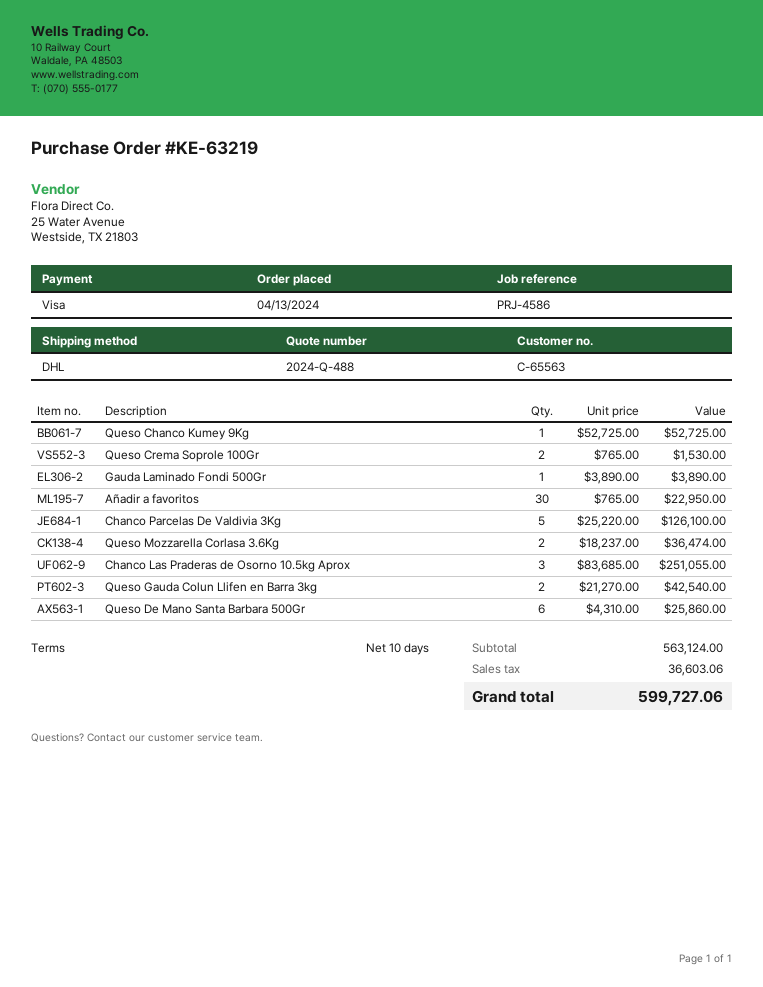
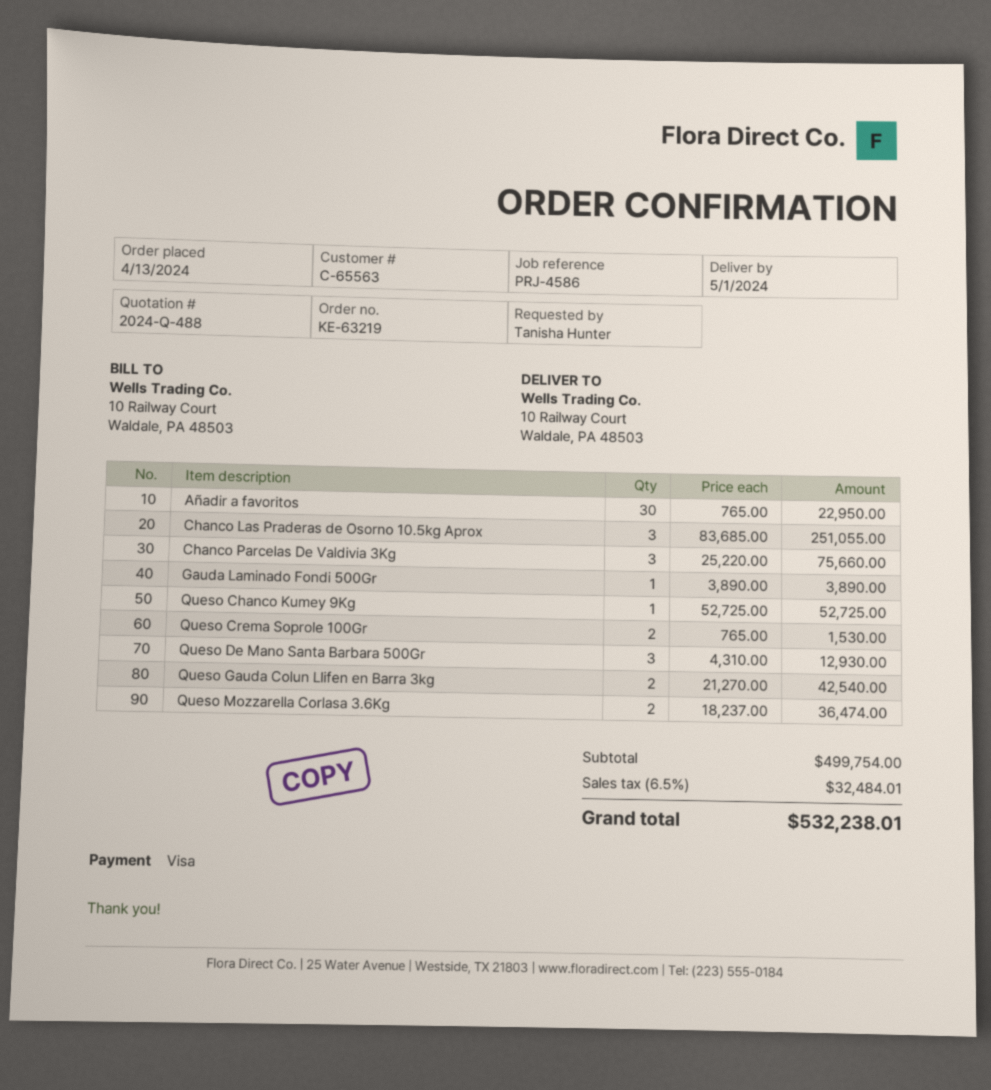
Chanco Parcelas De Valdivia 3Kg: 5 x 25220.00 = 126100.00 -> 3 x 25220.00 = 75660.00
Queso De Mano Santa Barbara 500Gr: 6 x 4310.00 = 25860.00 -> 3 x 4310.00 = 12930.00
subtotal: 563124.00 -> 499754.00
tax: 36603.06 -> 32484.01
total: 599727.06 -> 532238.01

